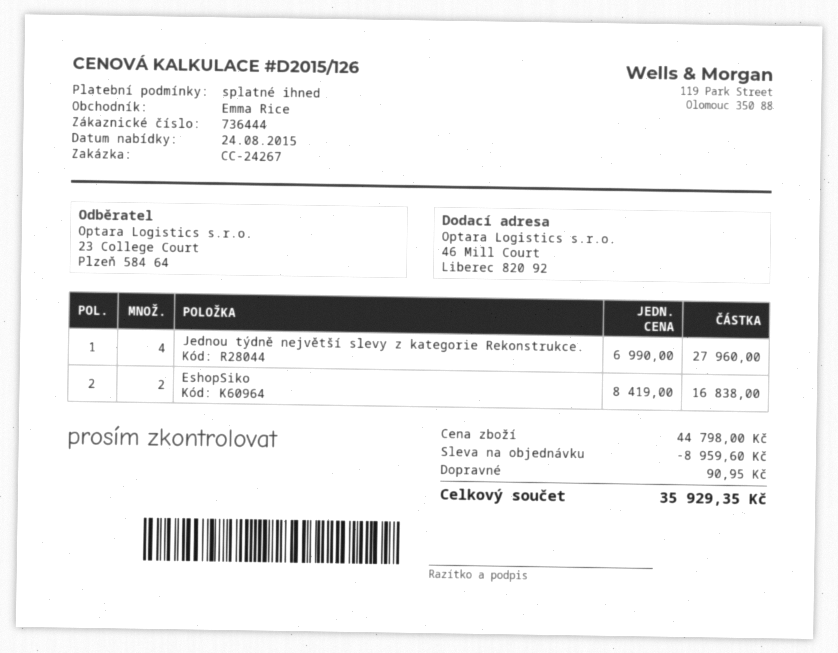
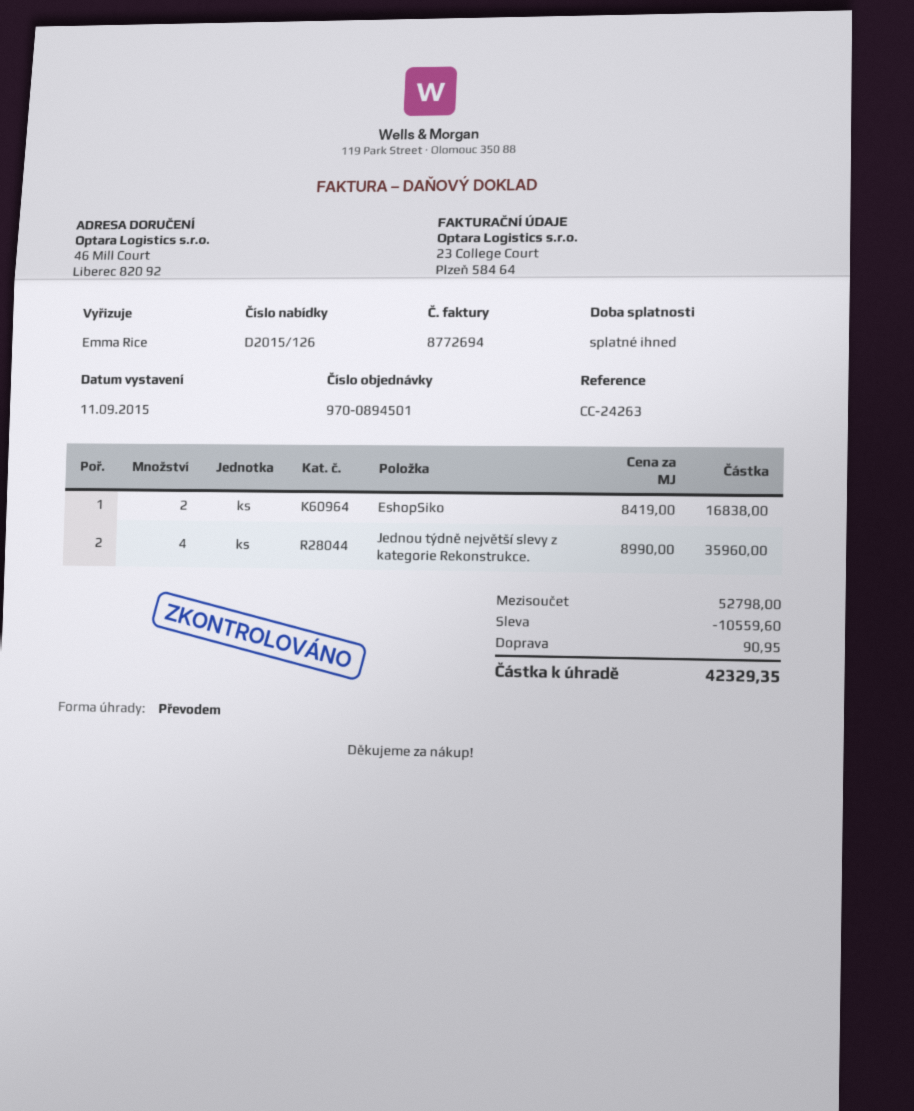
reference: CC-24267 -> CC-24263
Jednou týdně největší slevy z kategorie Rekonstrukce.: 4 x 6990.00 = 27960.00 -> 4 x 8990.00 = 35960.00
subtotal: 44798.00 -> 52798.00
discount: 8959.60 -> 10559.60
total: 35929.35 -> 42329.35

